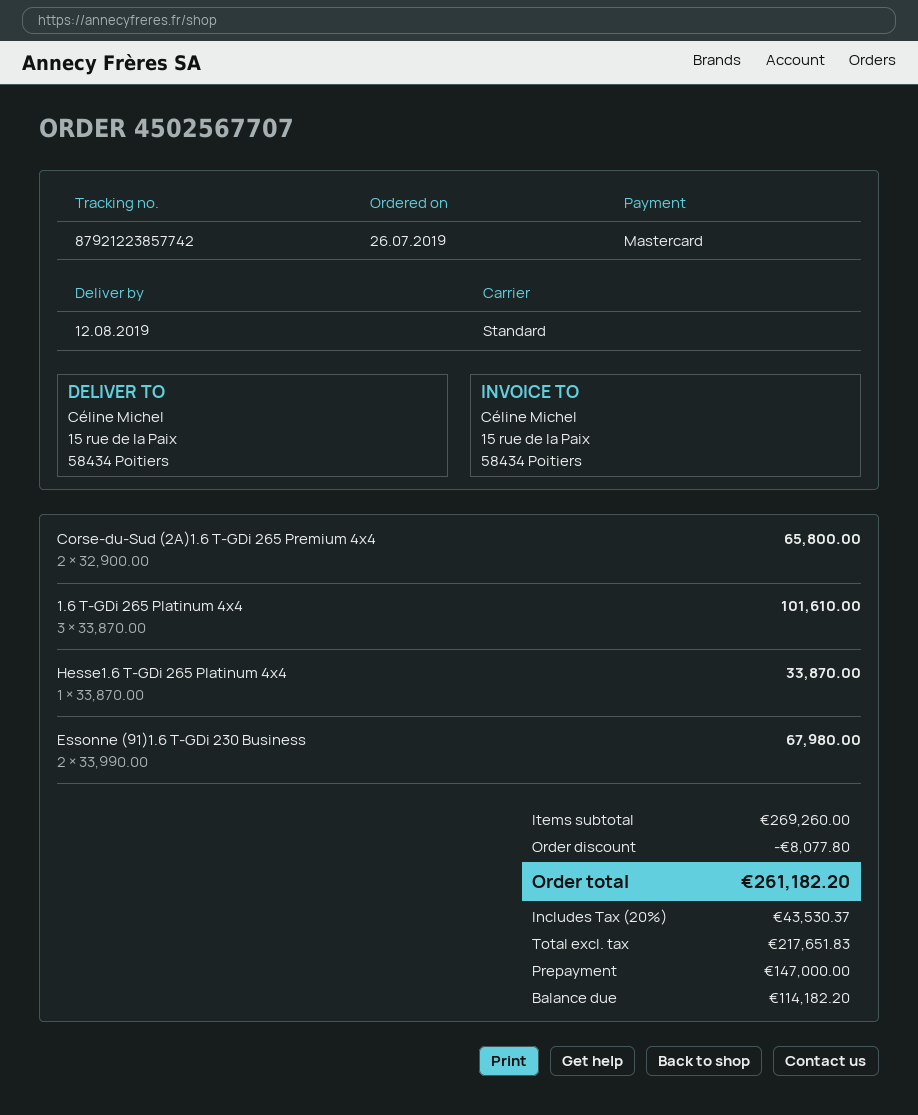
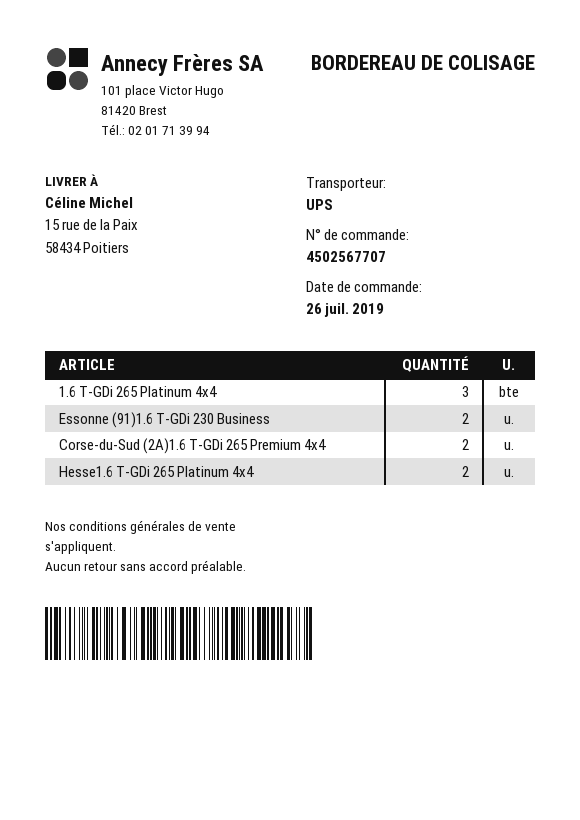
shipping method: standard -> UPS
Hesse1.6 T-GDi 265 Platinum 4x4: 1 -> 2

